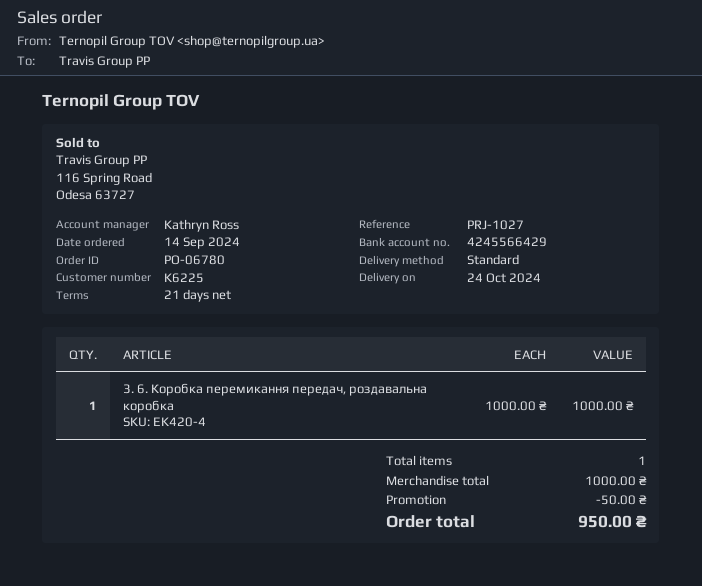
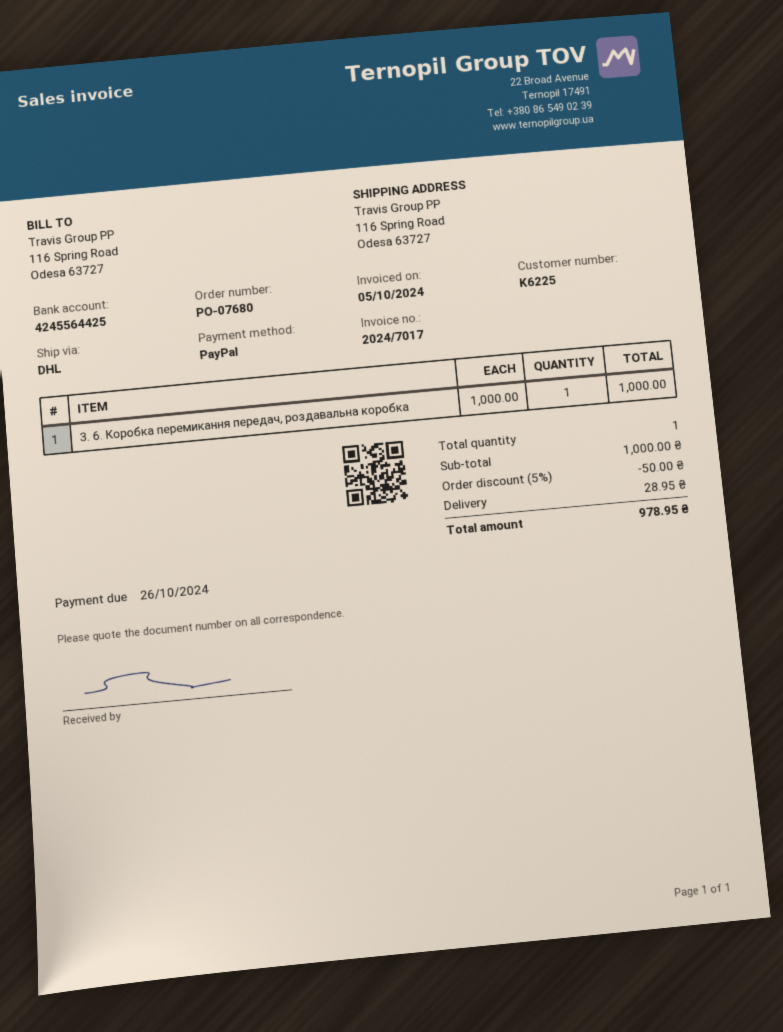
order number: PO-06780 -> PO-07680
bank account: 4245566429 -> 4245564425
shipping method: standard -> DHL
shipping: none -> 28.95
total: 950.00 -> 978.95

